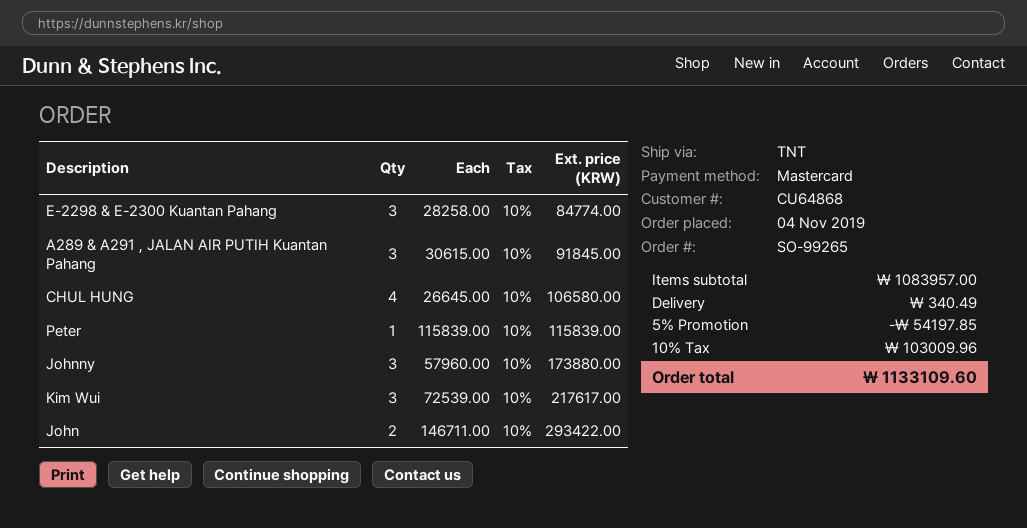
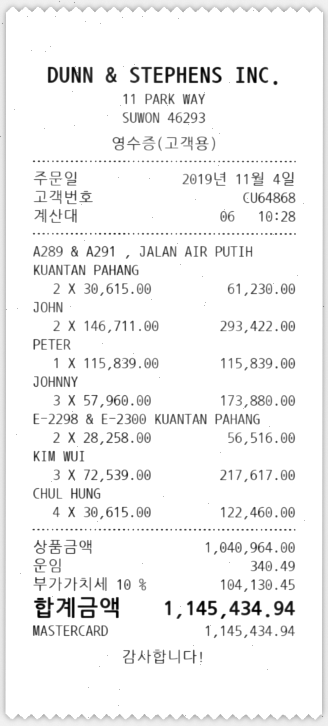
E-2298 & E-2300 Kuantan Pahang: 3 x 28258.00 = 84774.00 -> 2 x 28258.00 = 56516.00
A289 & A291 , JALAN AIR PUTIH Kuantan Pahang: 3 x 30615.00 = 91845.00 -> 2 x 30615.00 = 61230.00
CHUL HUNG: 4 x 26645.00 = 106580.00 -> 4 x 30615.00 = 122460.00
subtotal: 1083957.00 -> 1040964.00
discount: 5% = 54197.85 -> none
tax: 10% = 103009.96 -> 10% = 104130.45
total: 1133109.60 -> 1145434.94

